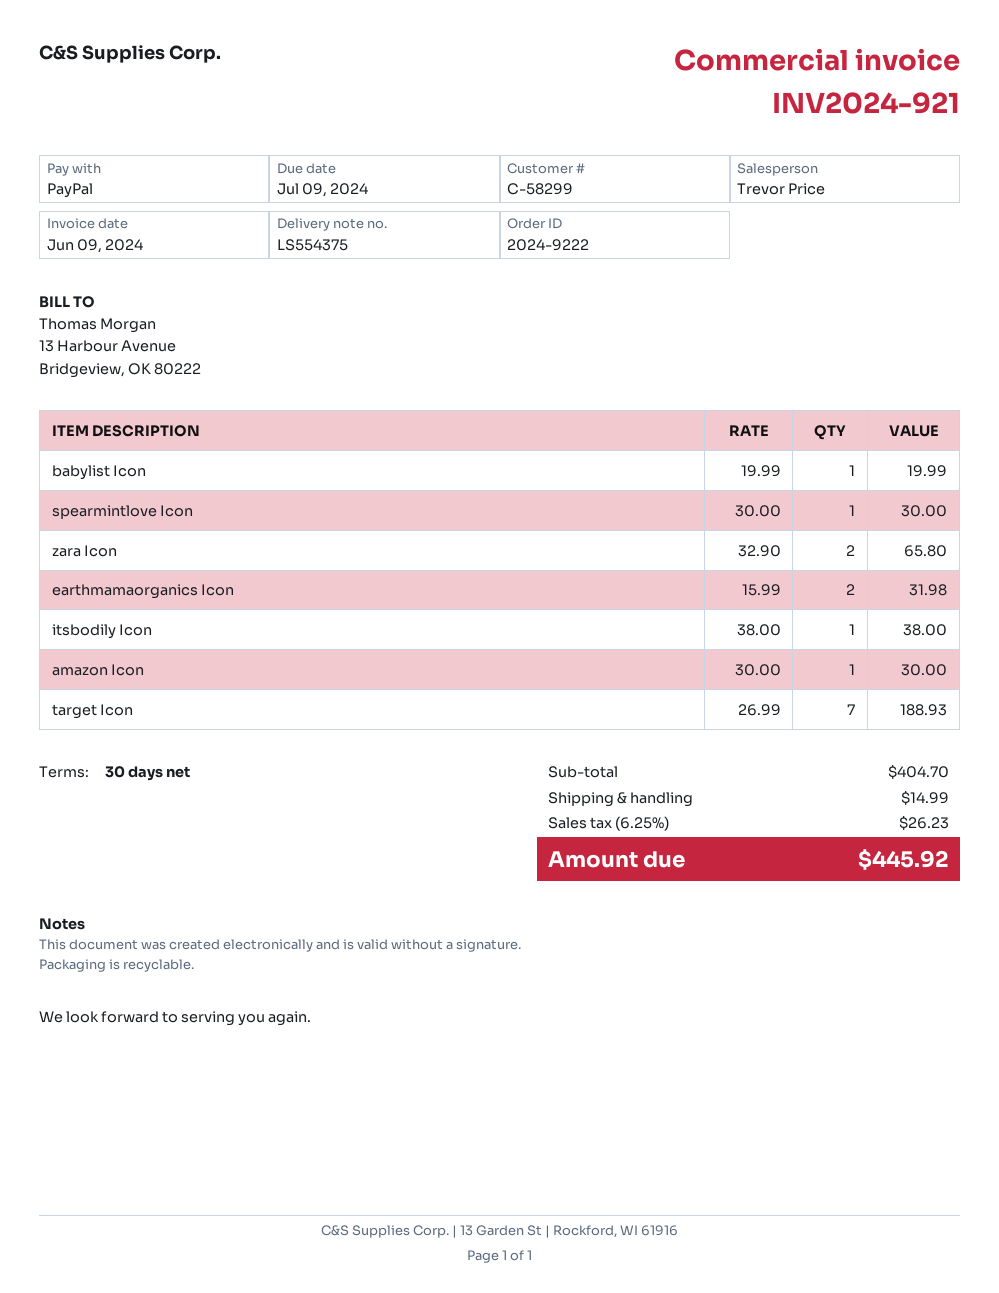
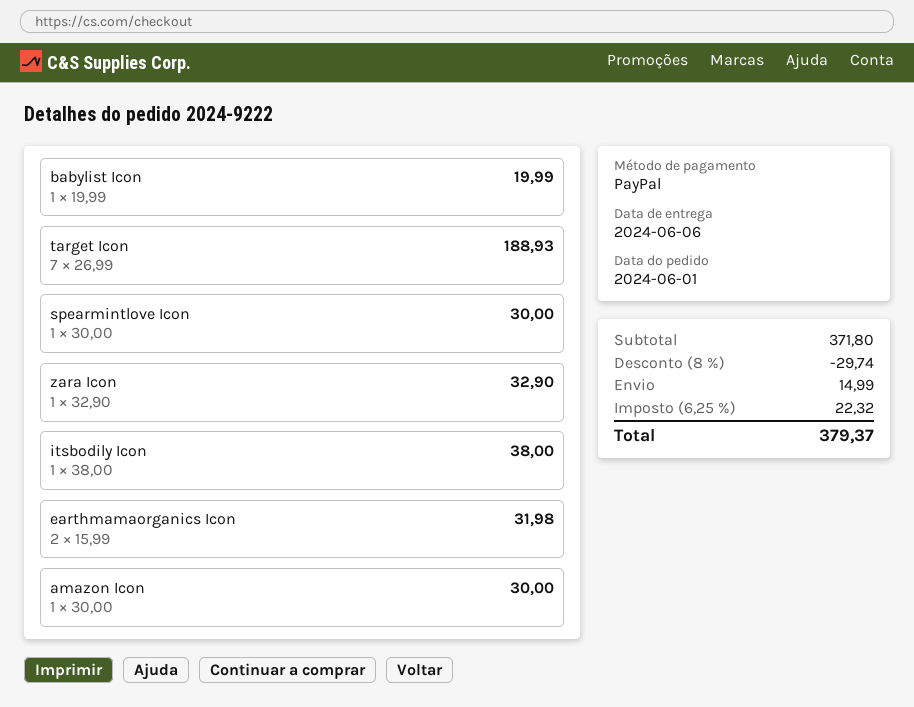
zara Icon: 2 x 32.90 = 65.80 -> 1 x 32.90 = 32.90
subtotal: 404.70 -> 371.80
discount: none -> 8% = 29.74
tax: 6.25% = 26.23 -> 6.25% = 22.32
total: 445.92 -> 379.37

